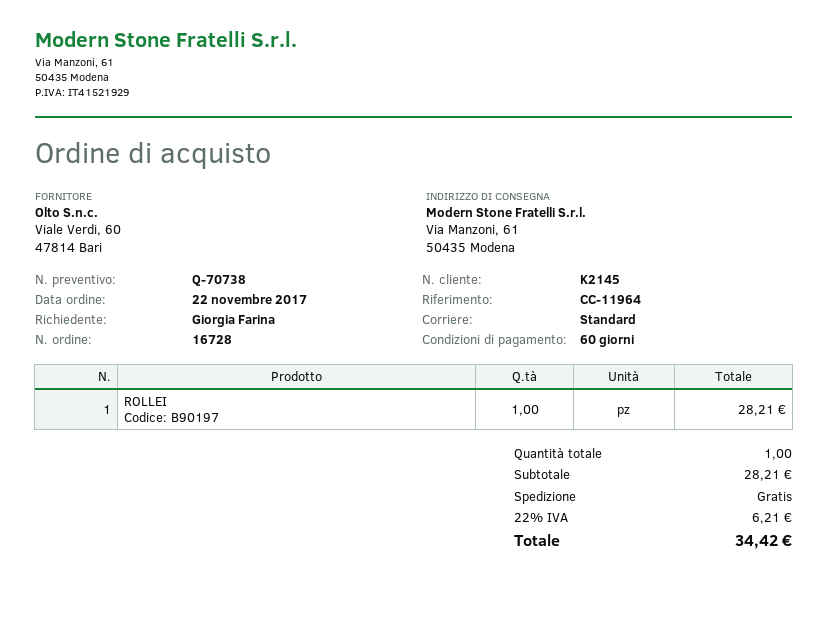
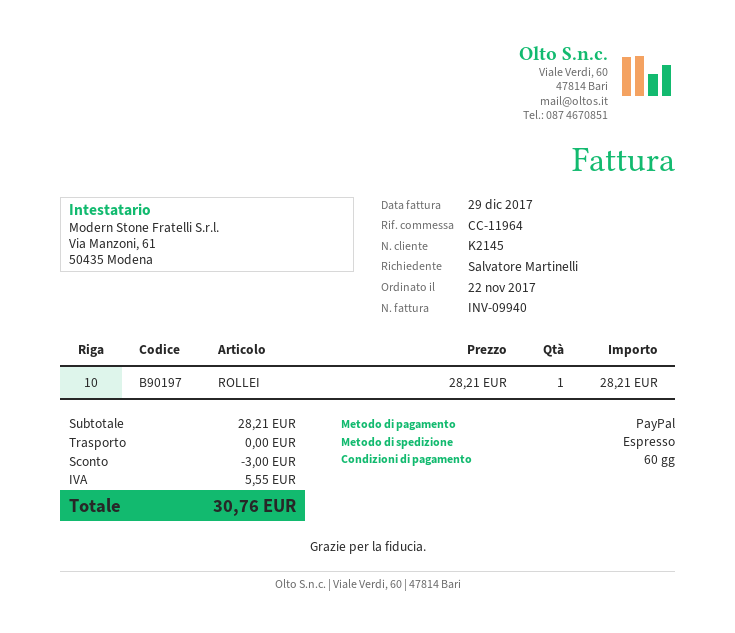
ordered by: Giorgia Farina -> Salvatore Martinelli
shipping method: standard -> express
discount: none -> 3.00
tax: 6.21 -> 5.55
total: 34.42 -> 30.76

